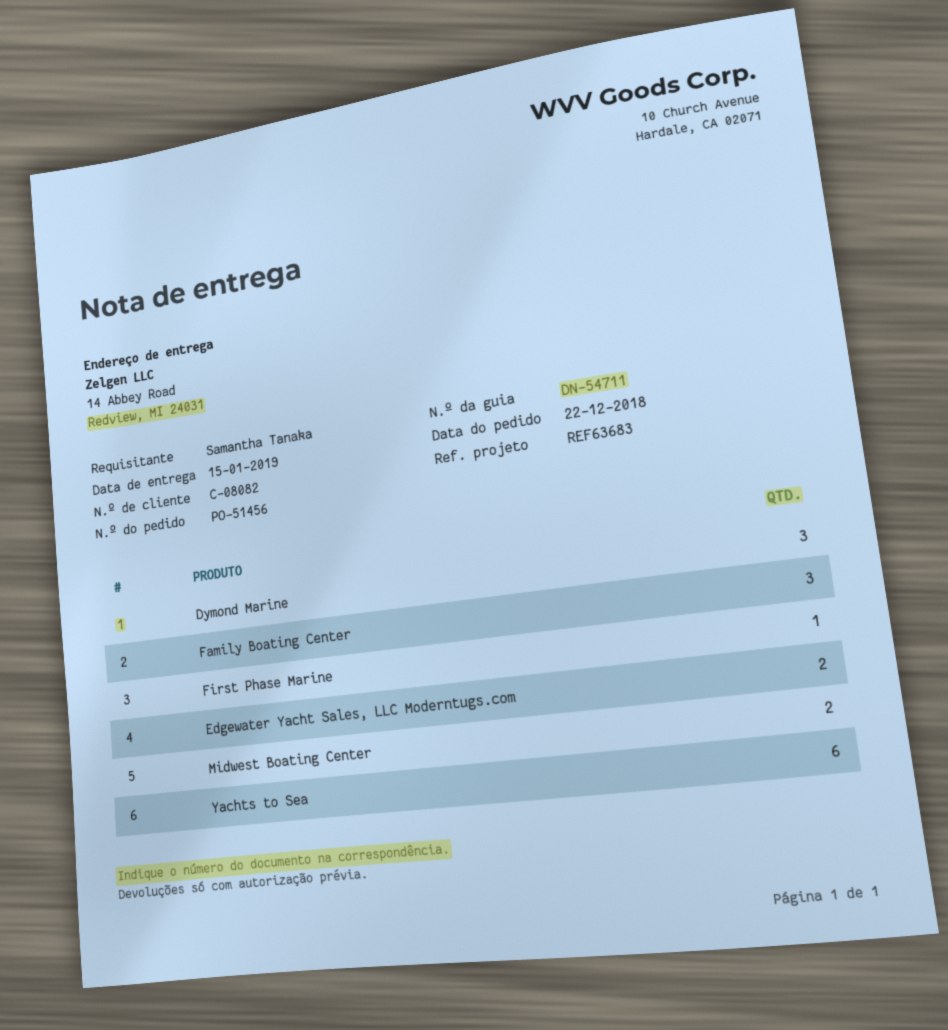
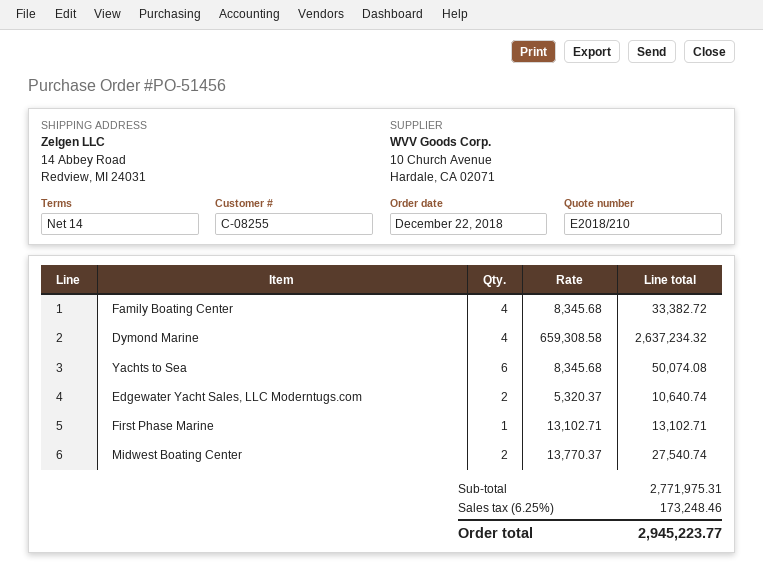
customer number: C-08082 -> C-08255
Dymond Marine: 3 -> 4
Family Boating Center: 3 -> 4

